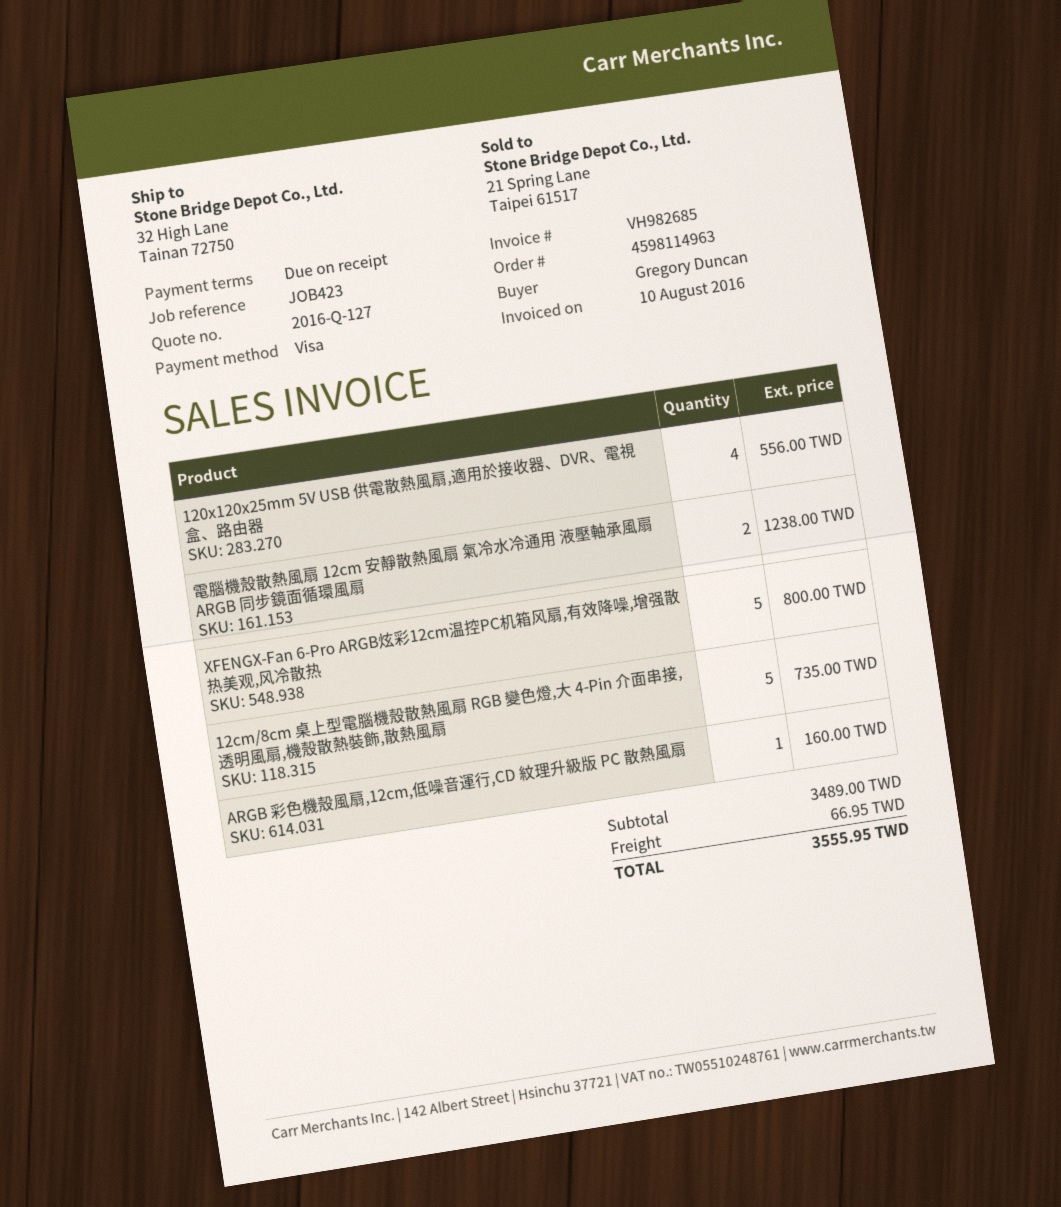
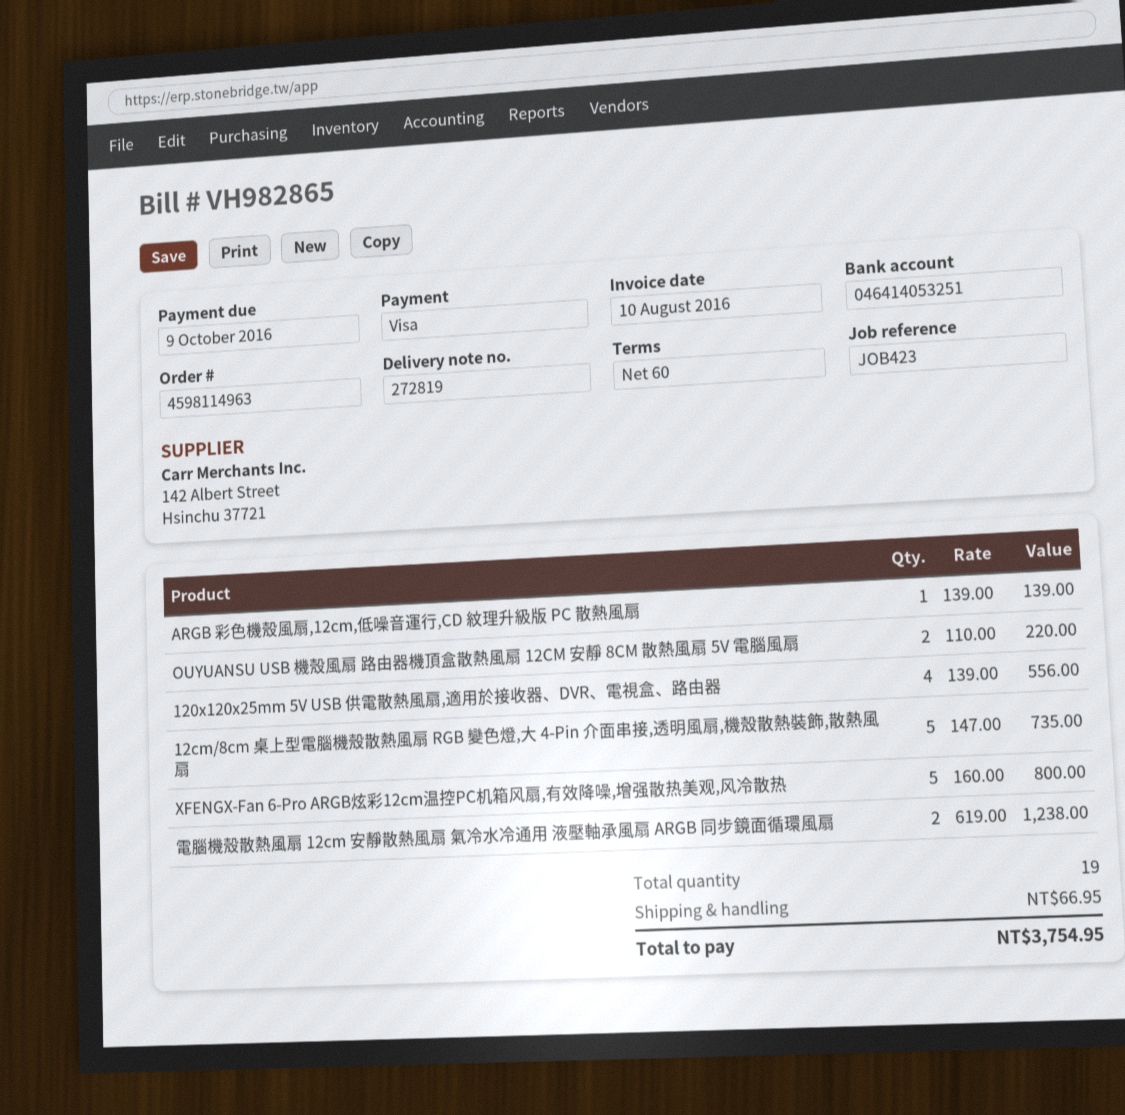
invoice number: VH982685 -> VH982865
payment terms: on receipt -> 60 days
ARGB 彩色機殼風扇,12cm,低噪音運行,CD 紋理升級版 PC 散熱風扇: 1 for 160.00 -> 1 for 139.00
OUYUANSU USB 機殼風扇 路由器機頂盒散熱風扇 12CM 安靜 8CM 散熱風扇 5V 電腦風扇: none -> 2 for 220.00
total: 3555.95 -> 3754.95

